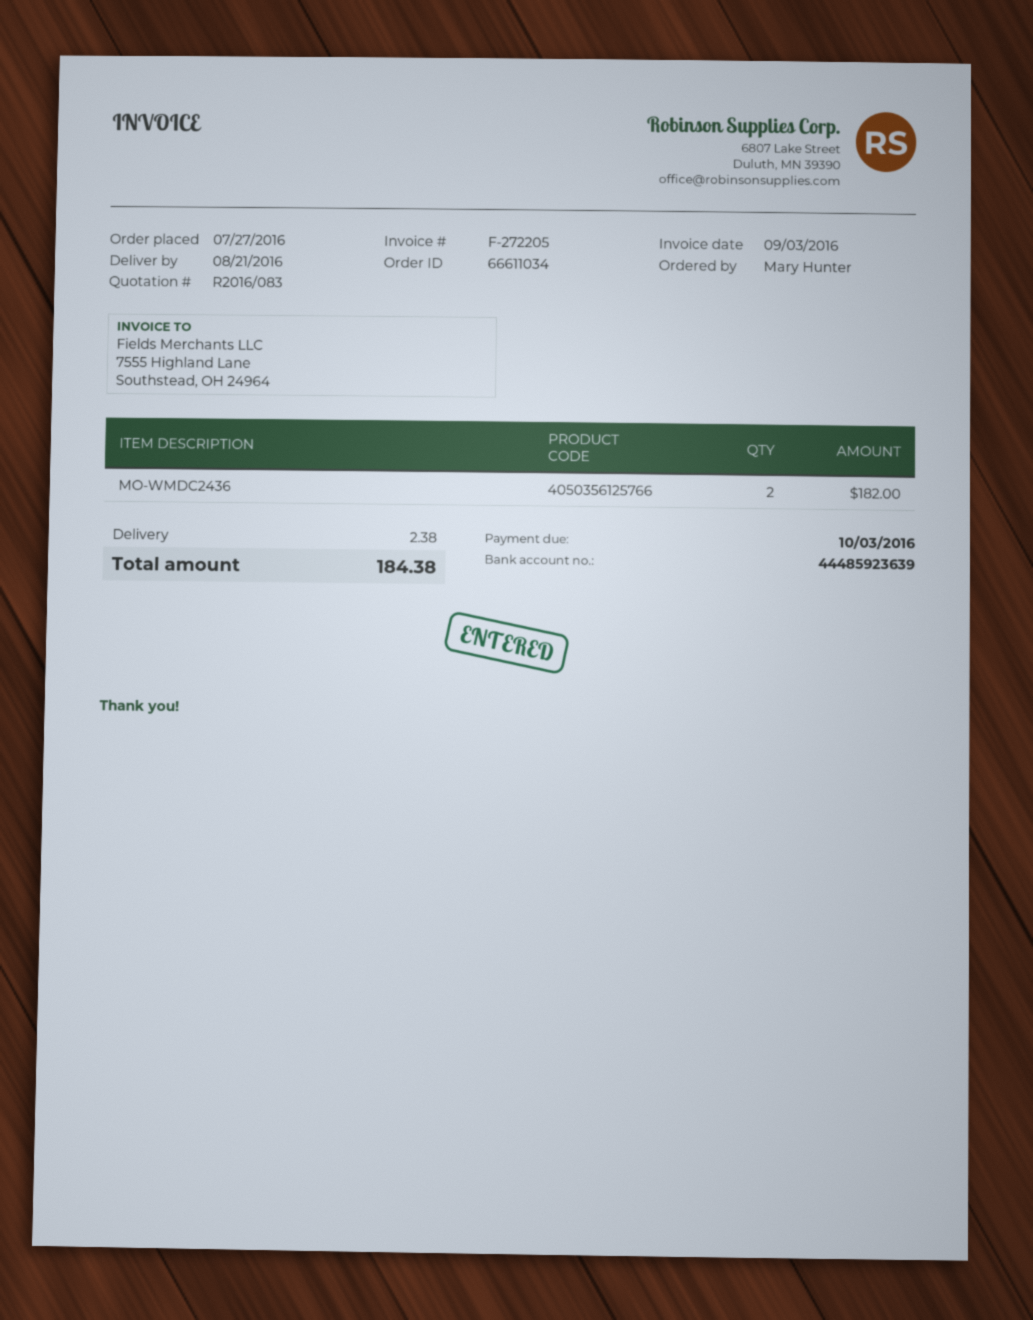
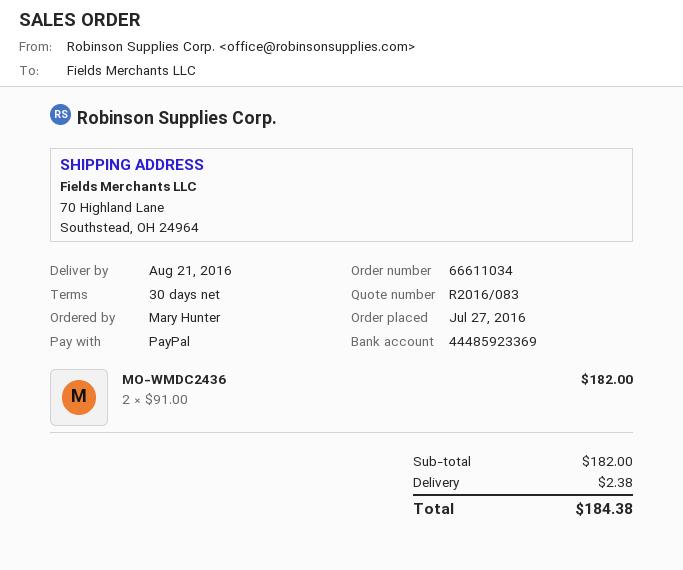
bank account: 44485923639 -> 44485923369

